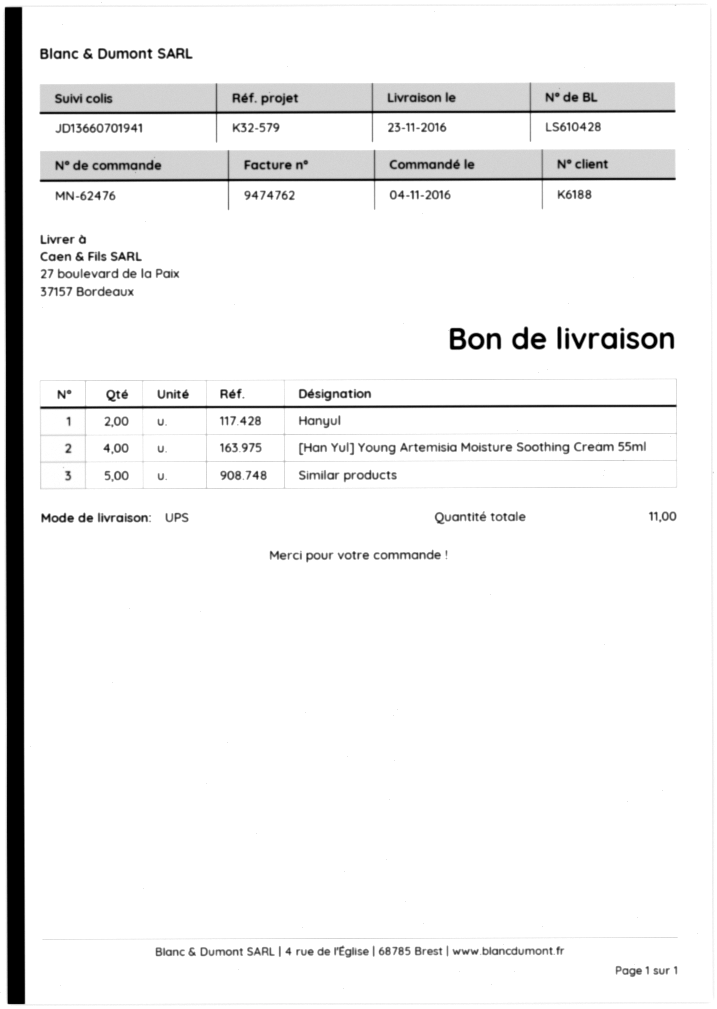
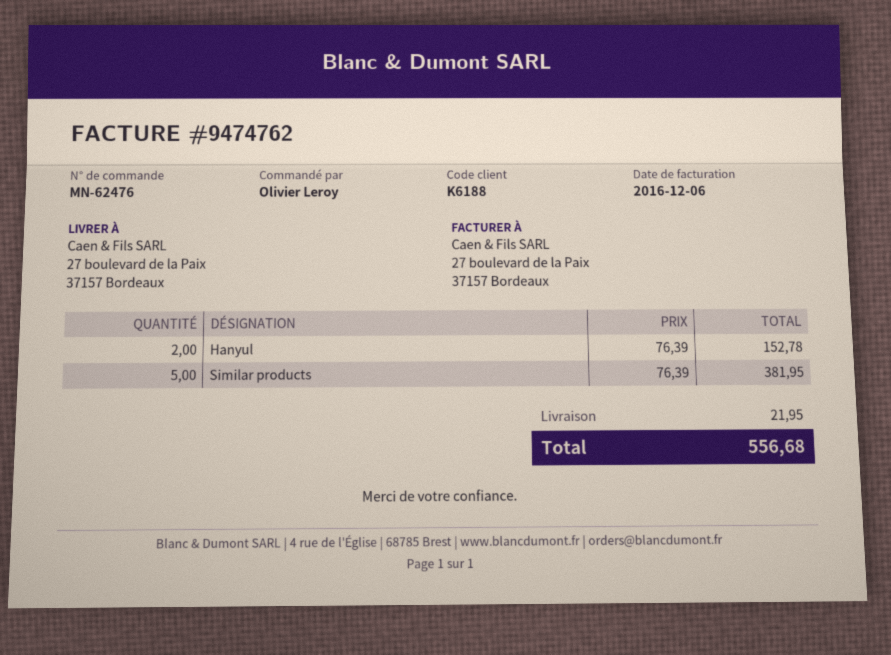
[Han Yul] Young Artemisia Moisture Soothing Cream 55ml: 4 -> none

